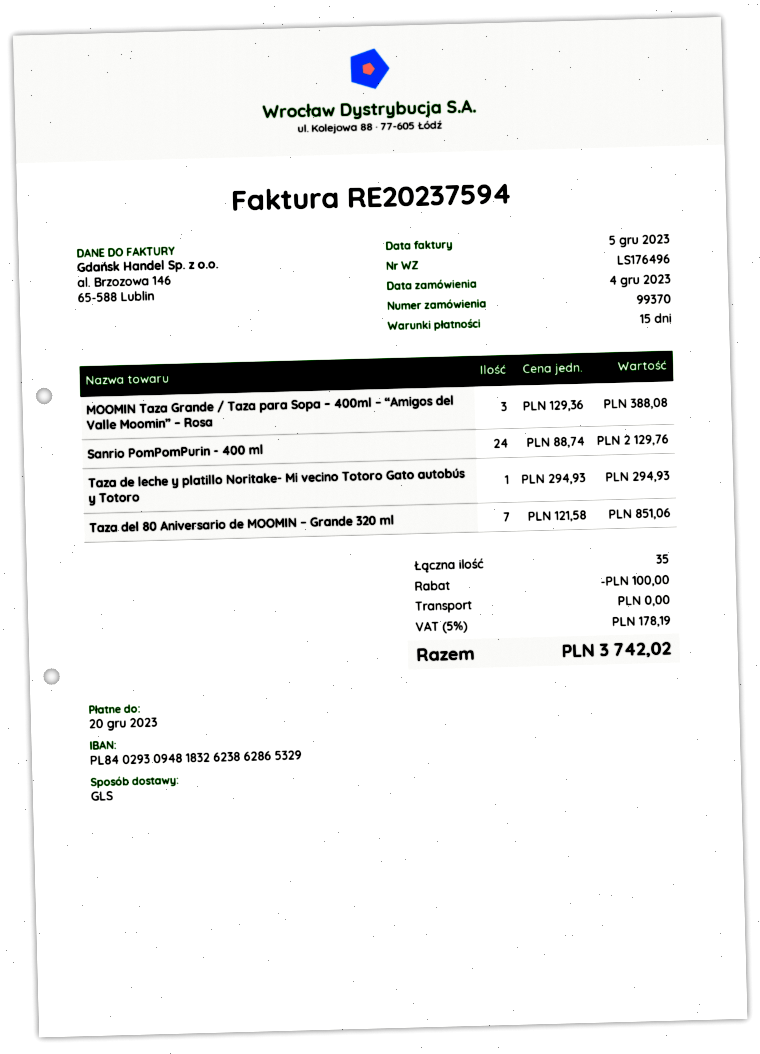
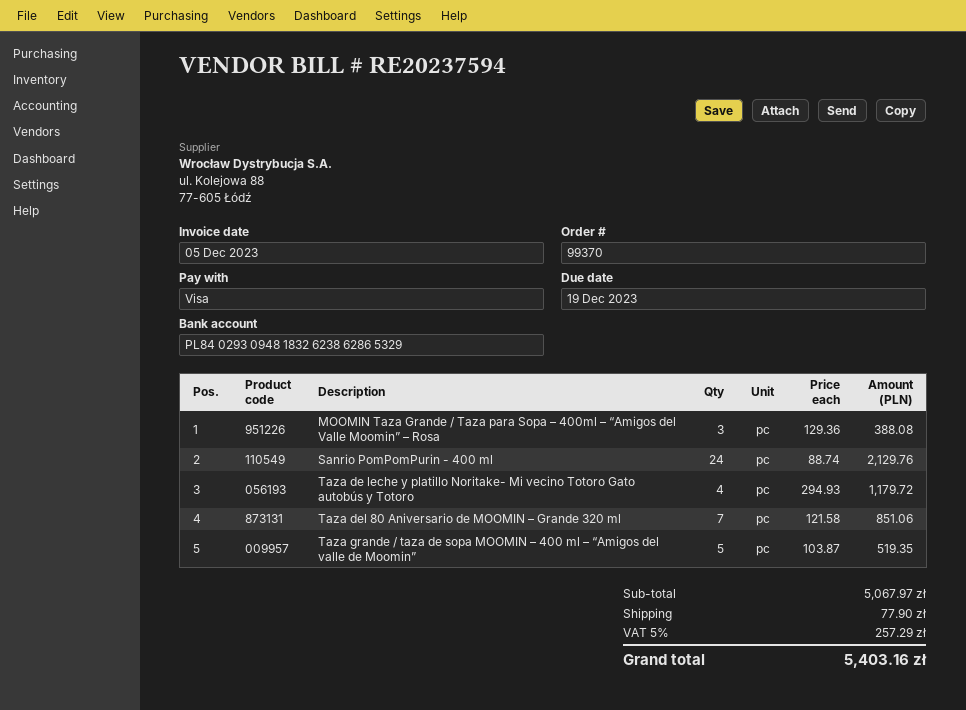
due date: 2023-12-20 -> 2023-12-19
Taza de leche y platillo Noritake- Mi vecino Totoro Gato autobús y Totoro: 1 x 294.93 = 294.93 -> 4 x 294.93 = 1179.72
Taza grande / taza de sopa MOOMIN – 400 ml – “Amigos del valle de Moomin”: none -> 5 x 103.87 = 519.35
discount: 100.00 -> none
shipping: 0.00 -> 77.90
tax: 5% = 178.19 -> 5% = 257.29
total: 3742.02 -> 5403.16

